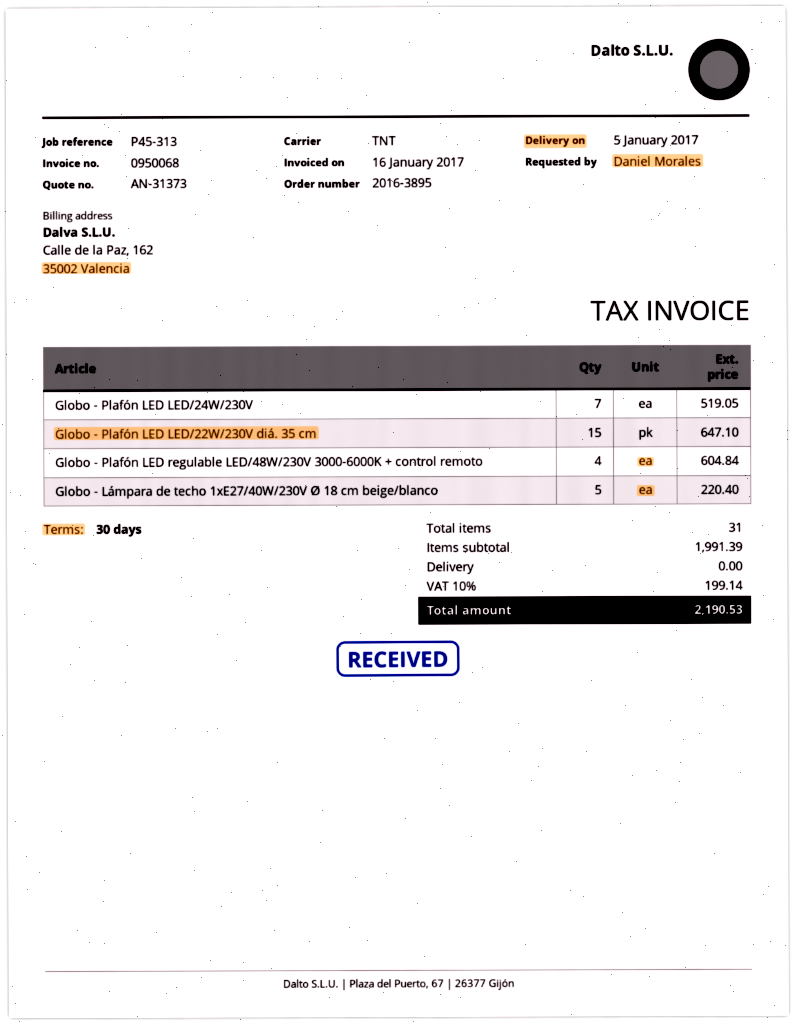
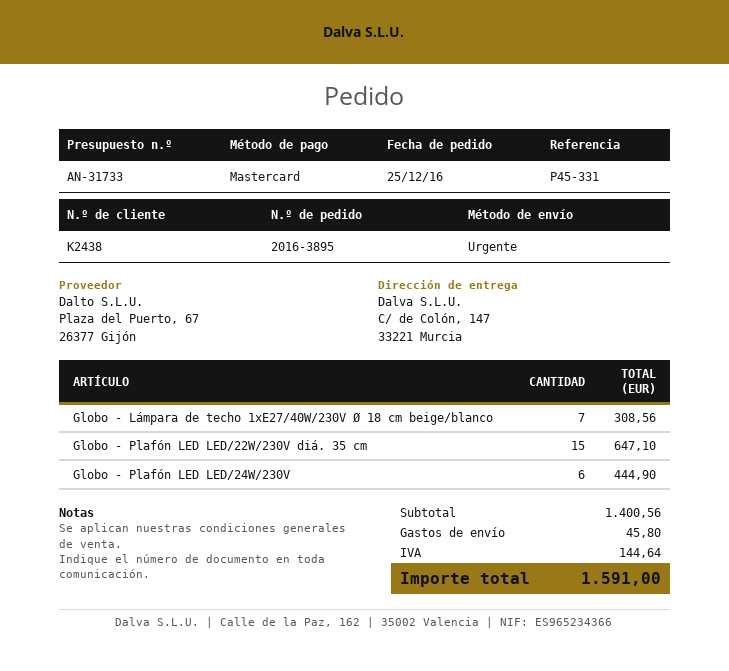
quote number: AN-31373 -> AN-31733
reference: P45-313 -> P45-331
shipping method: TNT -> express
Globo - Plafón LED LED/24W/230V: 7 for 519.05 -> 6 for 444.90
Globo - Plafón LED regulable LED/48W/230V 3000-6000K + control remoto: 4 for 604.84 -> none
Globo - Lámpara de techo 1xE27/40W/230V Ø 18 cm beige/blanco: 5 for 220.40 -> 7 for 308.56
subtotal: 1991.39 -> 1400.56
shipping: 0.00 -> 45.80
tax: 199.14 -> 144.64
total: 2190.53 -> 1591.00

